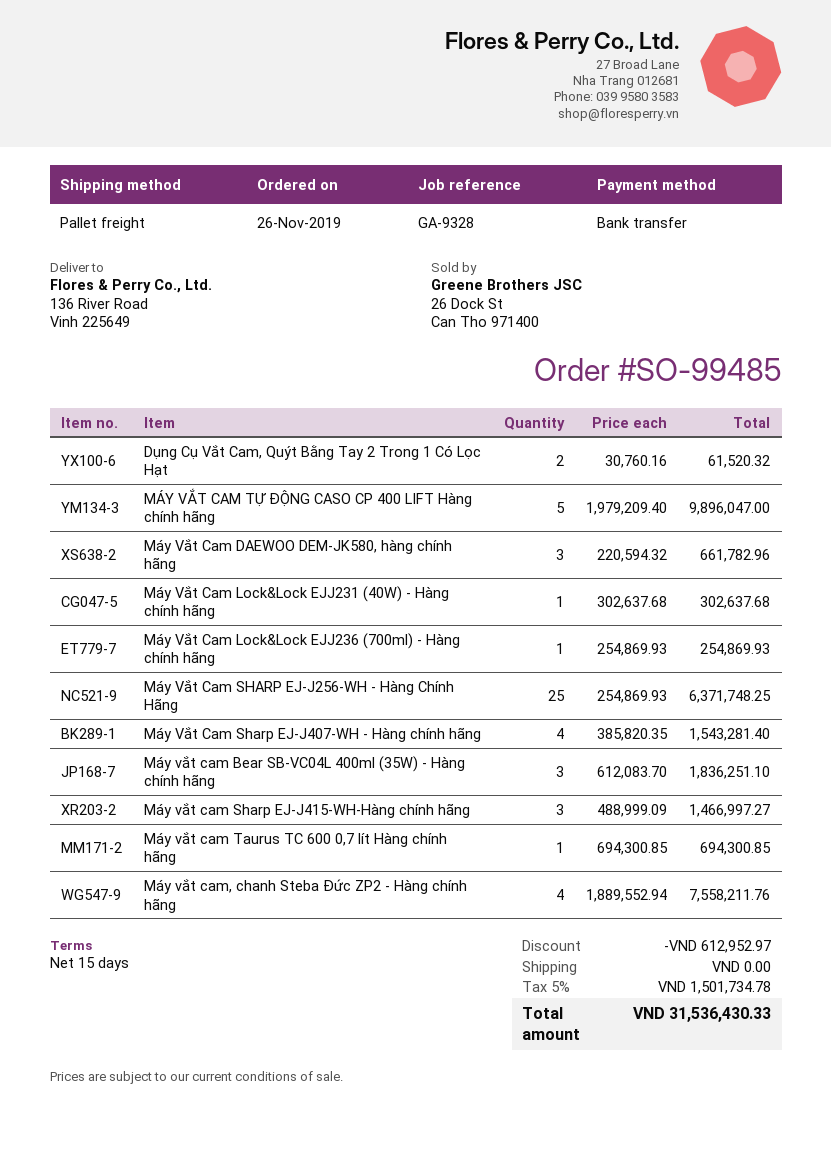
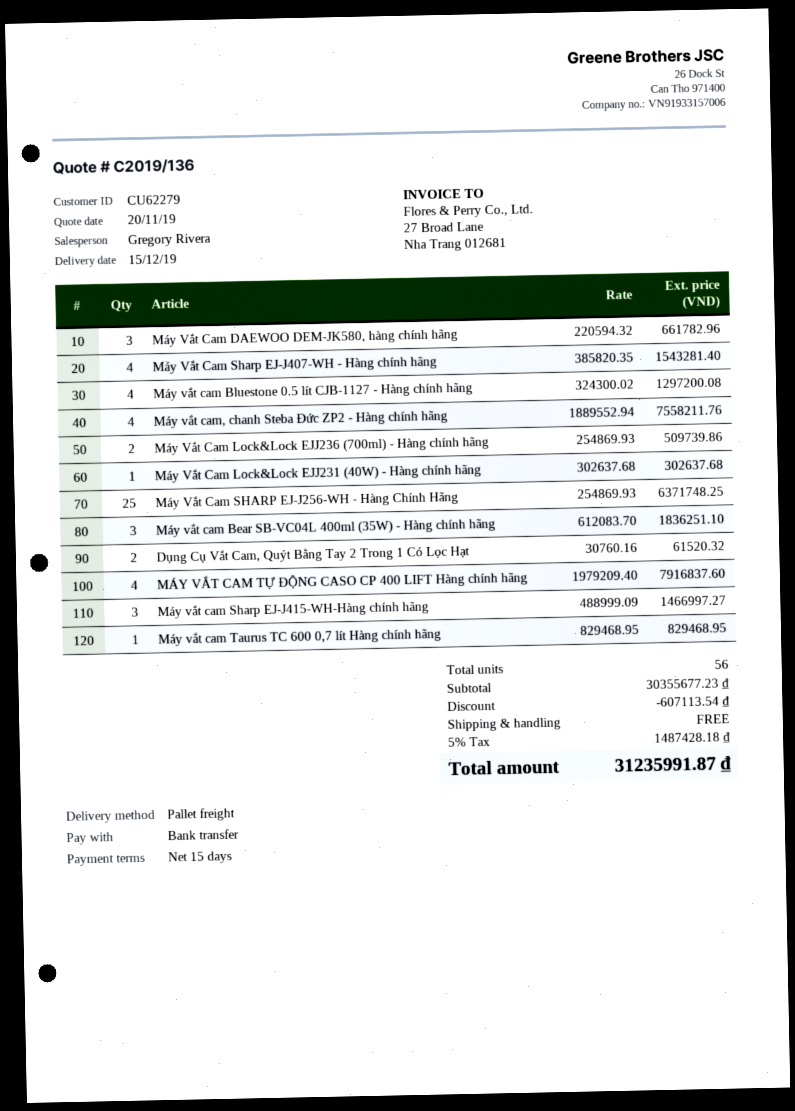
MÁY VẮT CAM TỰ ĐỘNG CASO CP 400 LIFT Hàng chính hãng: 5 x 1979209.40 = 9896047.00 -> 4 x 1979209.40 = 7916837.60
Máy Vắt Cam Lock&Lock EJJ236 (700ml) - Hàng chính hãng: 1 x 254869.93 = 254869.93 -> 2 x 254869.93 = 509739.86
Máy vắt cam Taurus TC 600 0,7 lít Hàng chính hãng: 1 x 694300.85 = 694300.85 -> 1 x 829468.95 = 829468.95
Máy vắt cam Bluestone 0.5 lít CJB-1127 - Hàng chính hãng: none -> 4 x 324300.02 = 1297200.08
discount: 612952.97 -> 607113.54
tax: 5% = 1501734.78 -> 5% = 1487428.18
total: 31536430.33 -> 31235991.87

